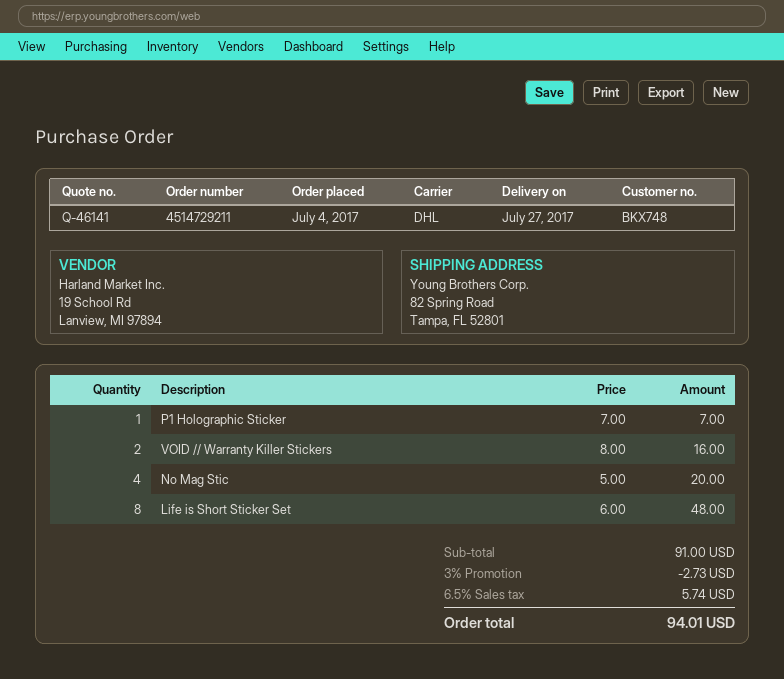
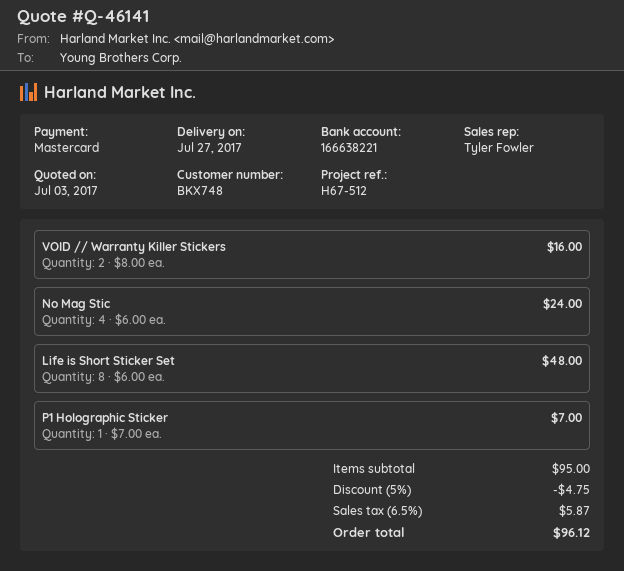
No Mag Stic: 4 x 5.00 = 20.00 -> 4 x 6.00 = 24.00
subtotal: 91.00 -> 95.00
discount: 3% = 2.73 -> 5% = 4.75
tax: 6.5% = 5.74 -> 6.5% = 5.87
total: 94.01 -> 96.12

